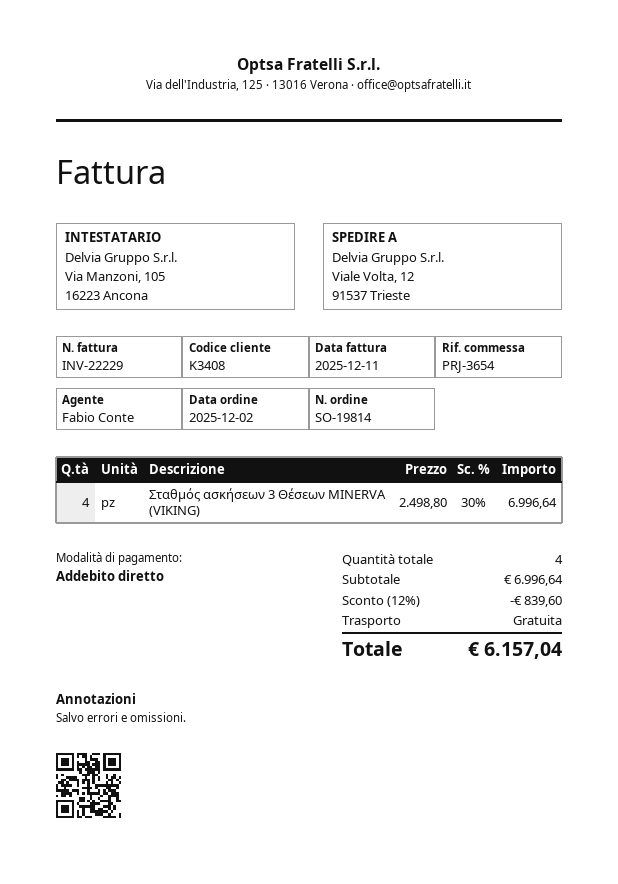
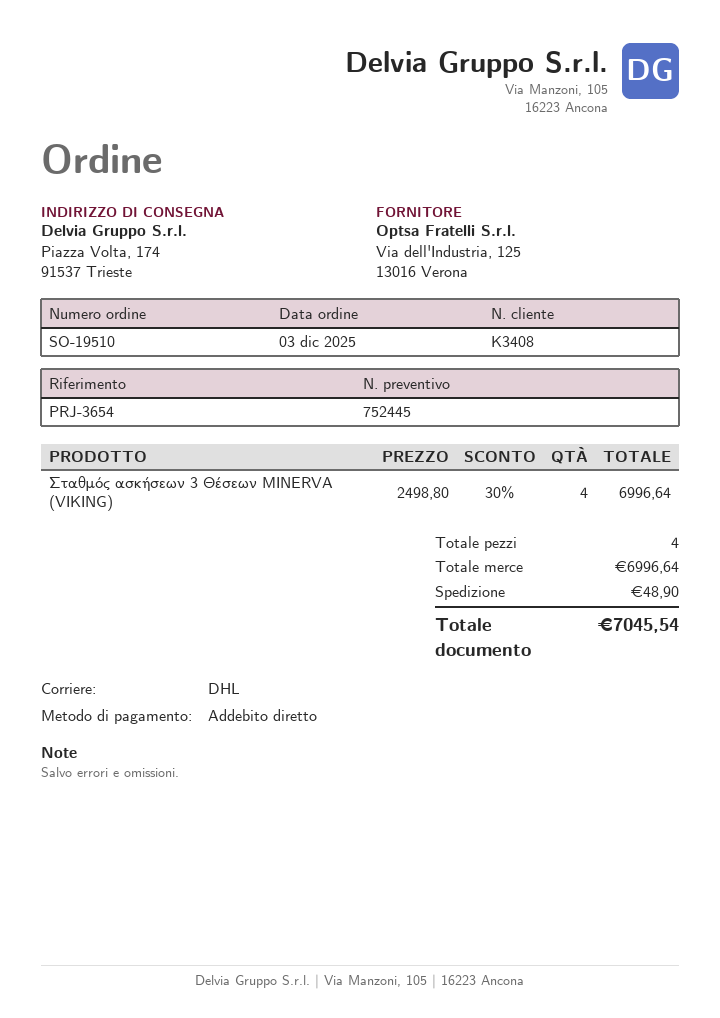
order number: SO-19814 -> SO-19510
order date: 2025-12-02 -> 2025-12-03
ship to: Viale Volta, 12, 91537 Trieste -> Piazza Volta, 174, 91537 Trieste
discount: 12% = 839.60 -> none
shipping: 0.00 -> 48.90
total: 6157.04 -> 7045.54

